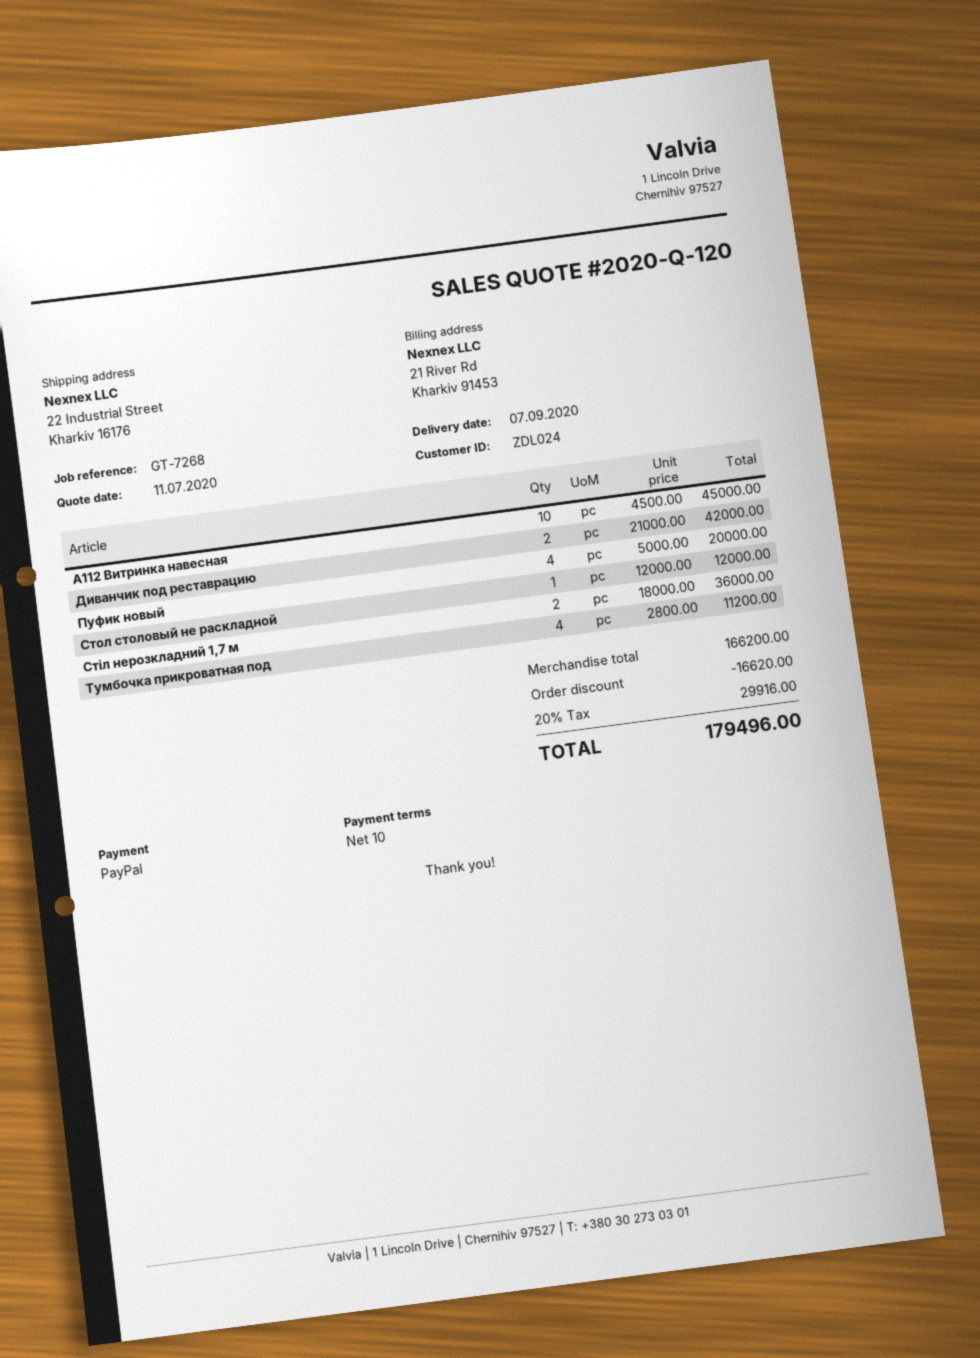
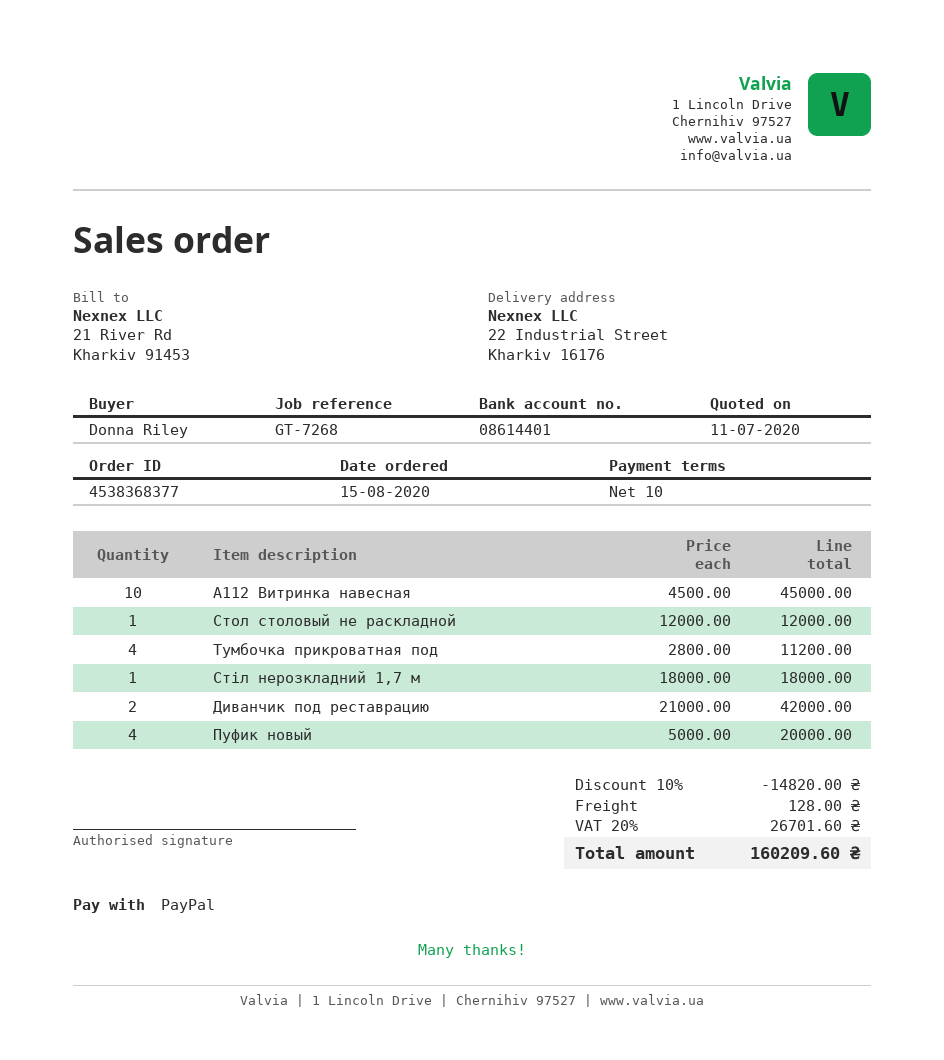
Стіл нерозкладний 1,7 м: 2 x 18000.00 = 36000.00 -> 1 x 18000.00 = 18000.00
discount: 16620.00 -> 14820.00
shipping: none -> 128.00
tax: 20% = 29916.00 -> 20% = 26701.60
total: 179496.00 -> 160209.60

